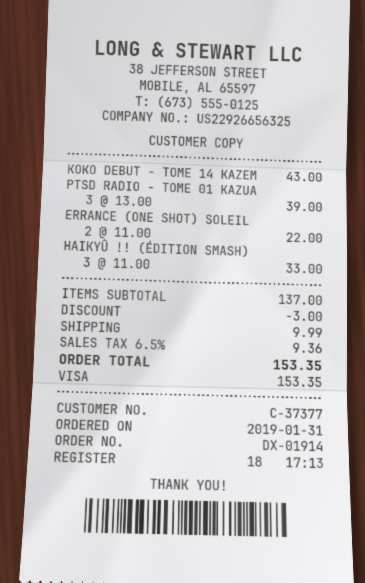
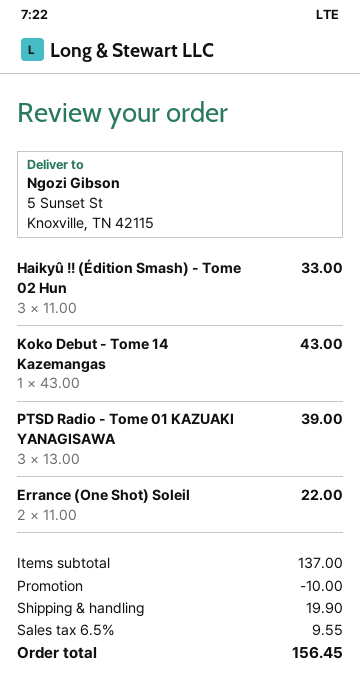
discount: 3.00 -> 10.00
shipping: 9.99 -> 19.90
tax: 6.5% = 9.36 -> 6.5% = 9.55
total: 153.35 -> 156.45

